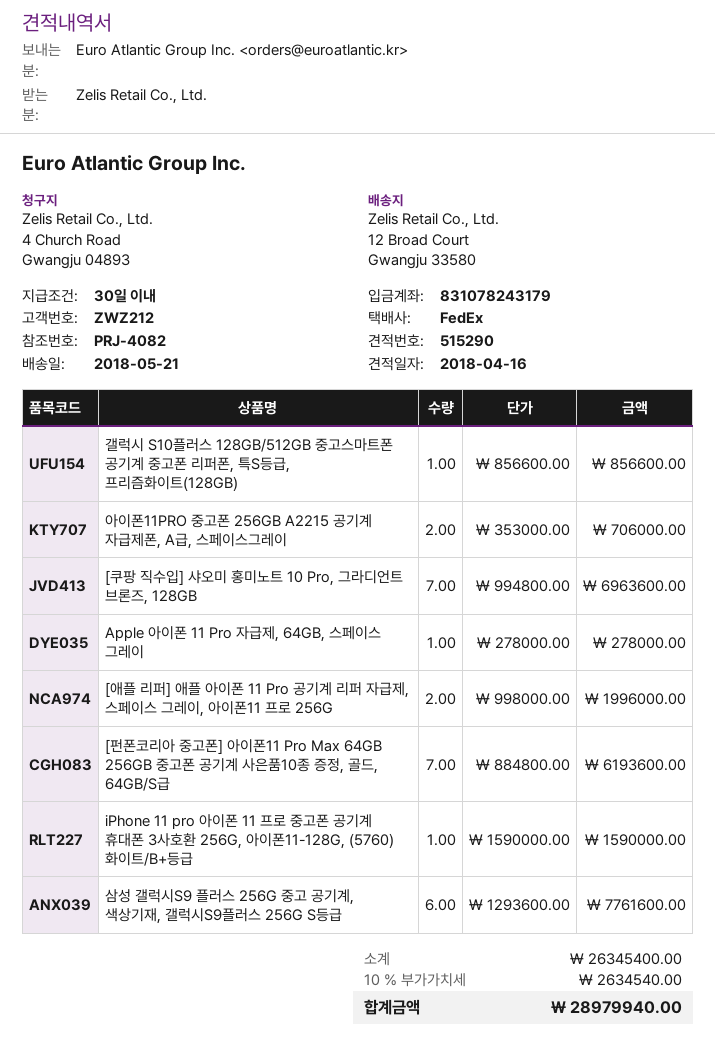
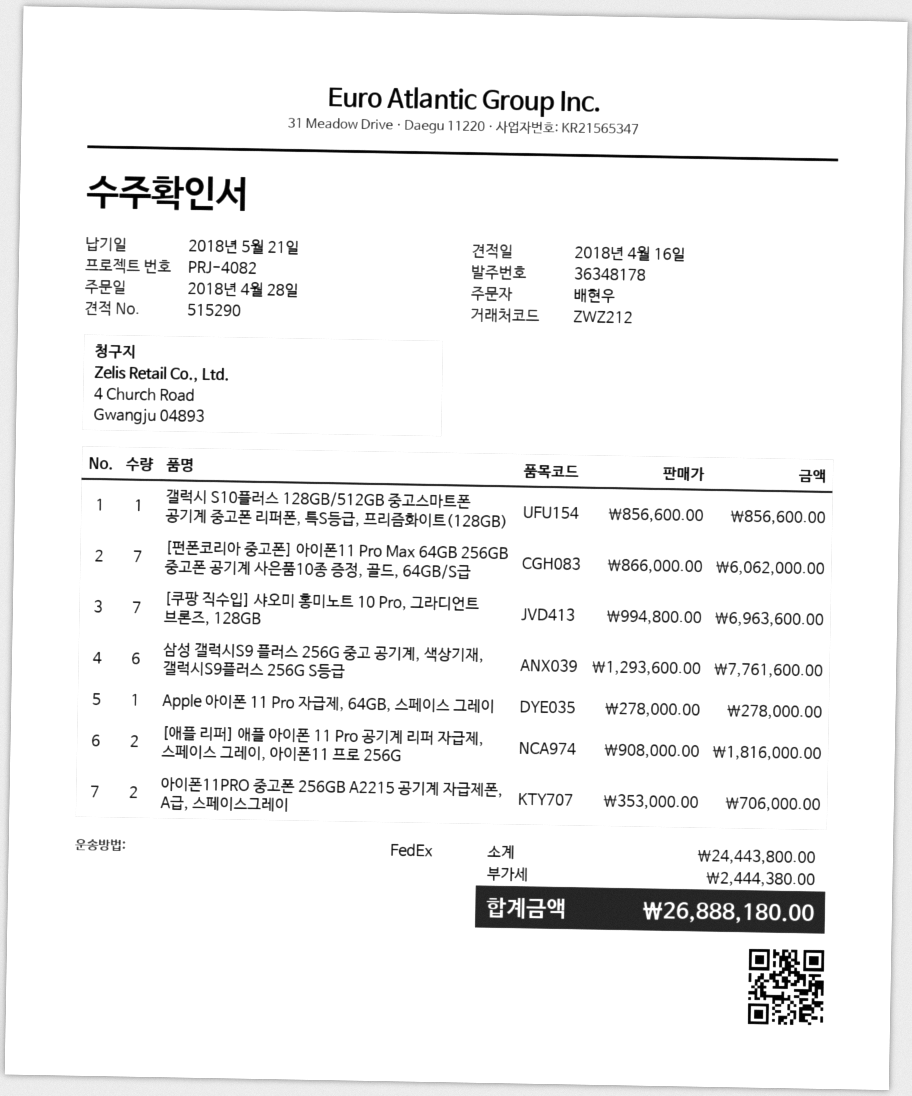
[애플 리퍼] 애플 아이폰 11 Pro 공기계 리퍼 자급제, 스페이스 그레이, 아이폰11 프로 256G: 2 x 998000.00 = 1996000.00 -> 2 x 908000.00 = 1816000.00
[펀폰코리아 중고폰] 아이폰11 Pro Max 64GB 256GB 중고폰 공기계 사은품10종 증정, 골드, 64GB/S급: 7 x 884800.00 = 6193600.00 -> 7 x 866000.00 = 6062000.00
iPhone 11 pro 아이폰 11 프로 중고폰 공기계 휴대폰 3사호환 256G, 아이폰11-128G, (5760) 화이트/B+등급: 1 x 1590000.00 = 1590000.00 -> none
subtotal: 26345400.00 -> 24443800.00
tax: 2634540.00 -> 2444380.00
total: 28979940.00 -> 26888180.00

